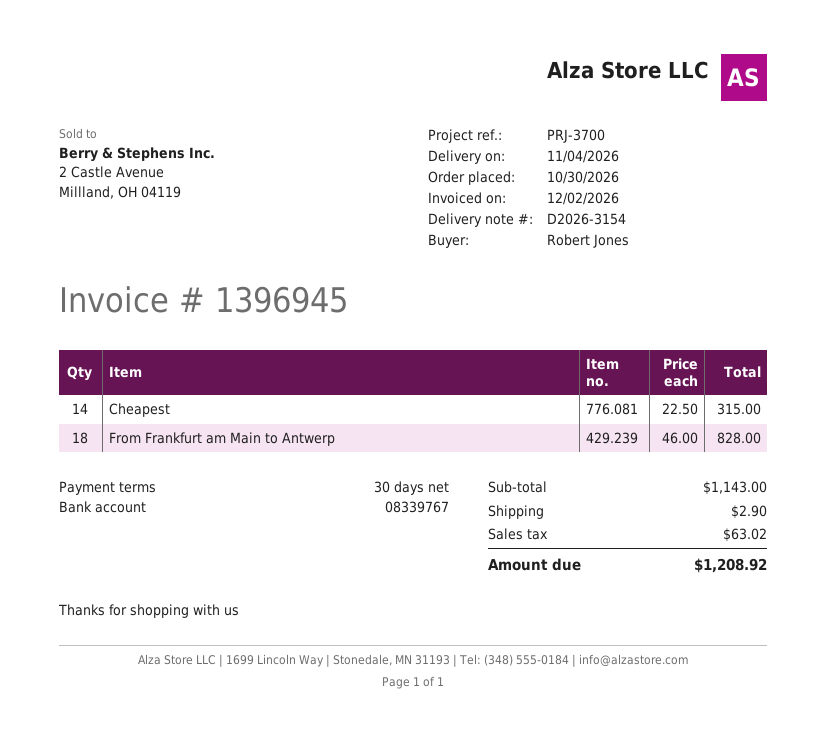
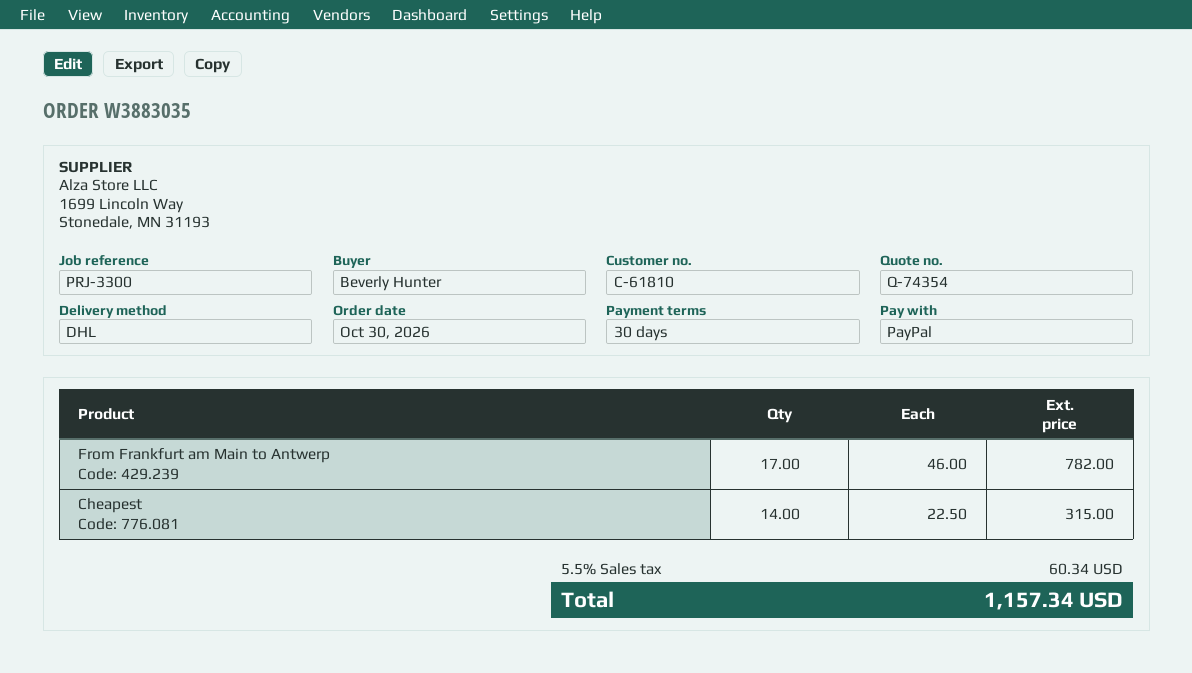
reference: PRJ-3700 -> PRJ-3300
ordered by: Robert Jones -> Beverly Hunter
From Frankfurt am Main to Antwerp: 18 x 46.00 = 828.00 -> 17 x 46.00 = 782.00
shipping: 2.90 -> none
tax: 63.02 -> 60.34
total: 1208.92 -> 1157.34

